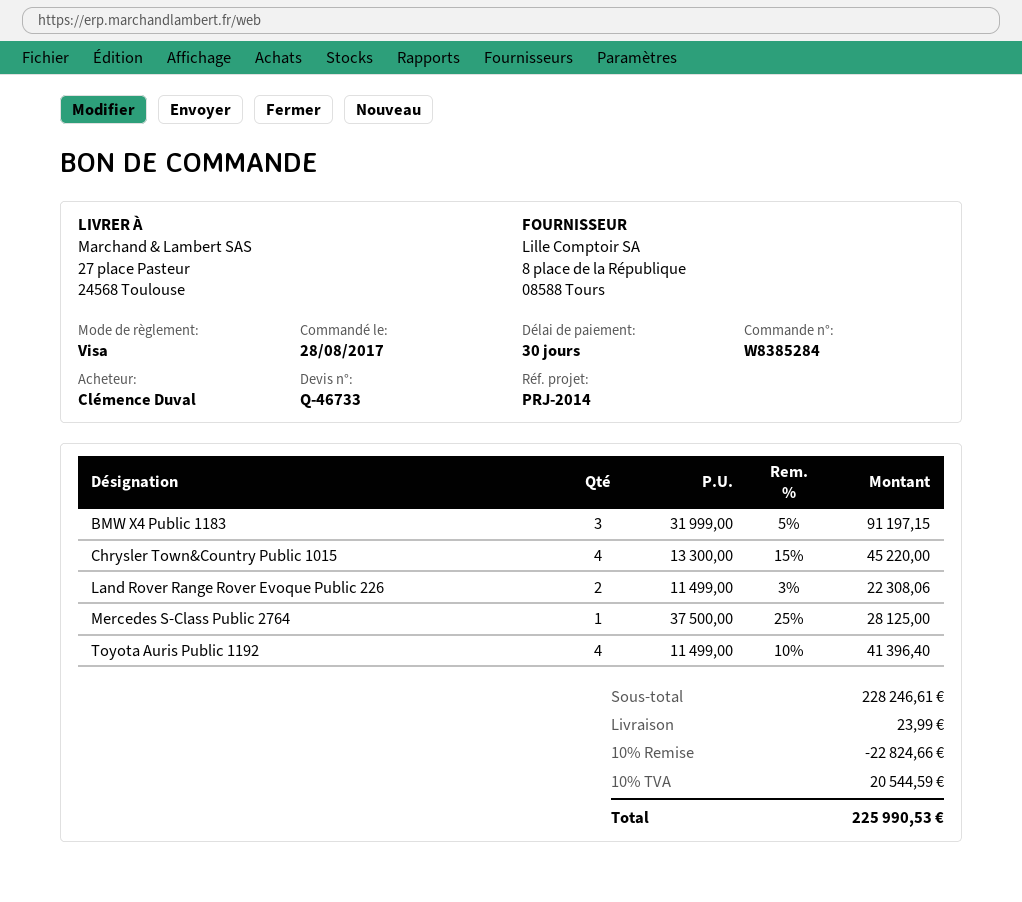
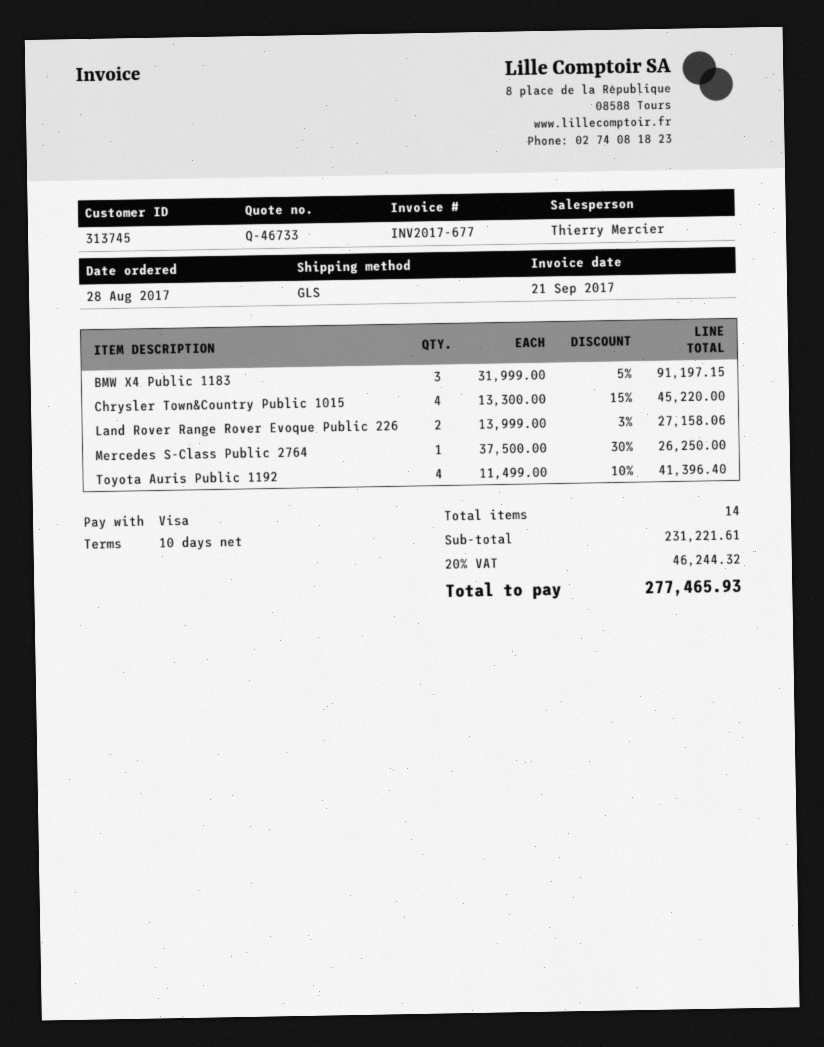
payment terms: 30 days -> 10 days
Land Rover Range Rover Evoque Public 226: 2 x 11499.00 - 3% = 22308.06 -> 2 x 13999.00 - 3% = 27158.06
Mercedes S-Class Public 2764: 1 x 37500.00 - 25% = 28125.00 -> 1 x 37500.00 - 30% = 26250.00
subtotal: 228246.61 -> 231221.61
discount: 10% = 22824.66 -> none
shipping: 23.99 -> none
tax: 10% = 20544.59 -> 20% = 46244.32
total: 225990.53 -> 277465.93

